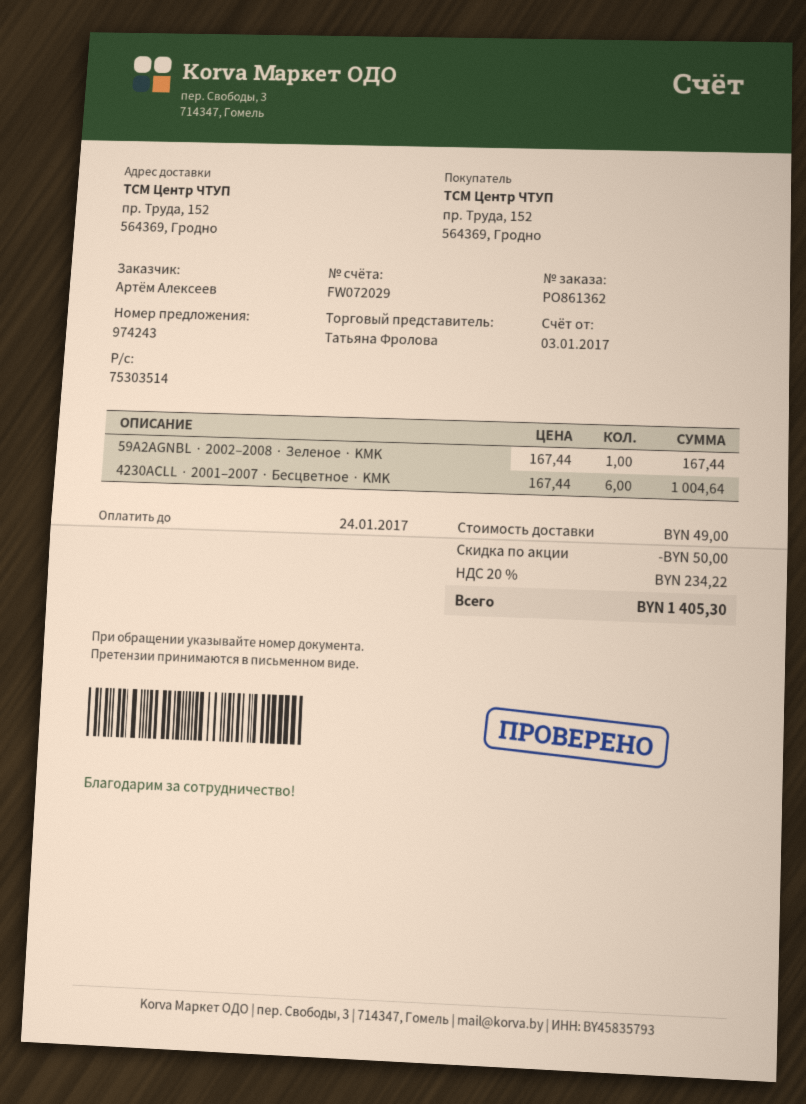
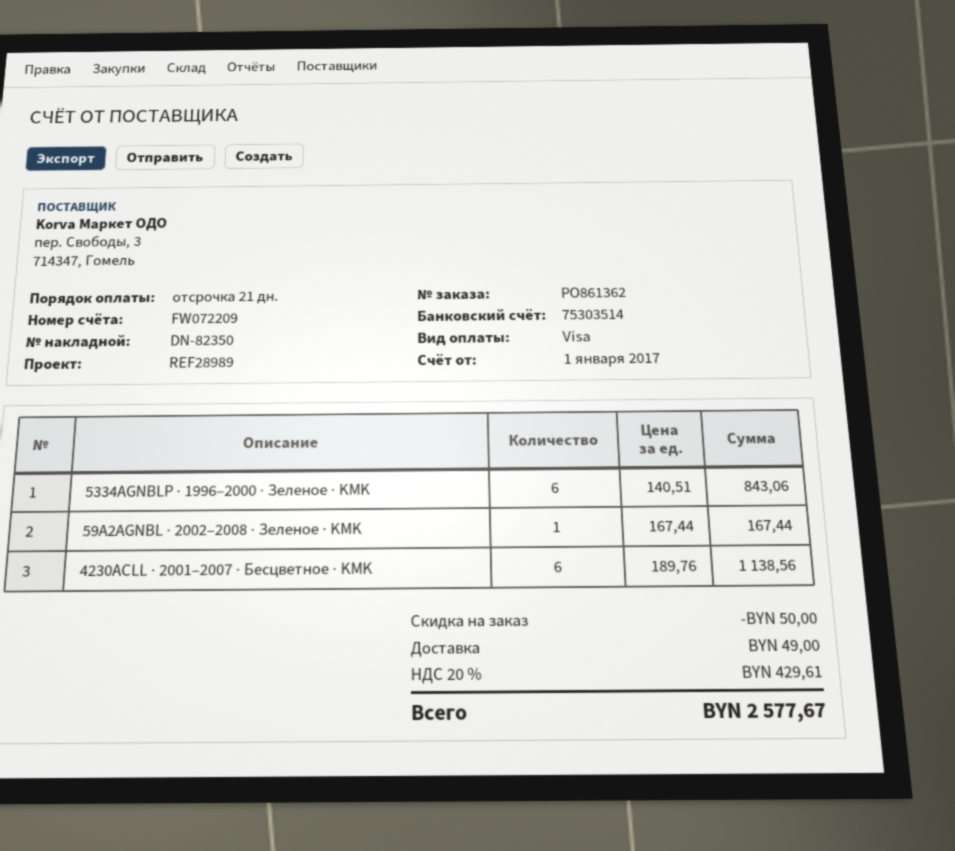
invoice number: FW072029 -> FW072209
invoice date: 2017-01-03 -> 2017-01-01
4230ACLL · 2001–2007 · Бесцветное · KMK: 6 x 167.44 = 1004.64 -> 6 x 189.76 = 1138.56
5334AGNBLP · 1996–2000 · Зеленое · KMK: none -> 6 x 140.51 = 843.06
tax: 20% = 234.22 -> 20% = 429.61
total: 1405.30 -> 2577.67

